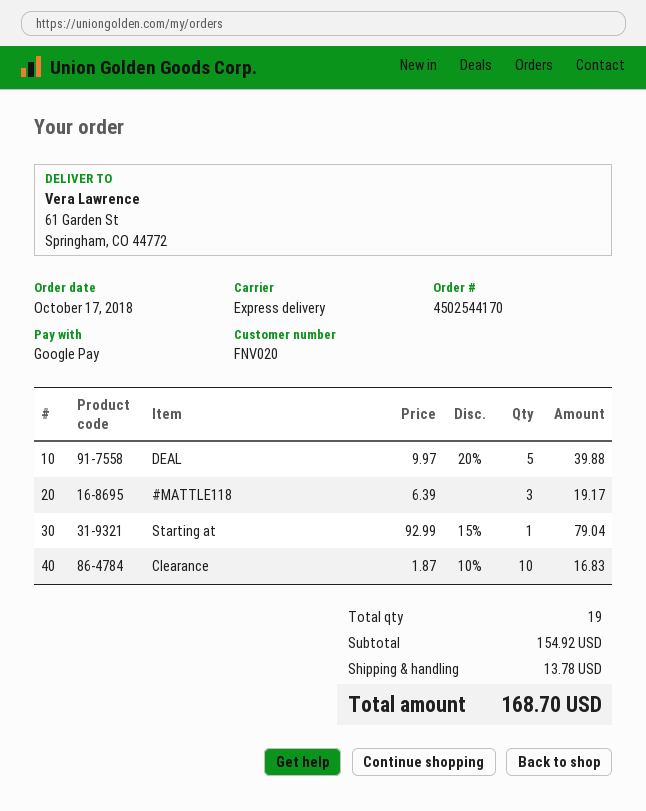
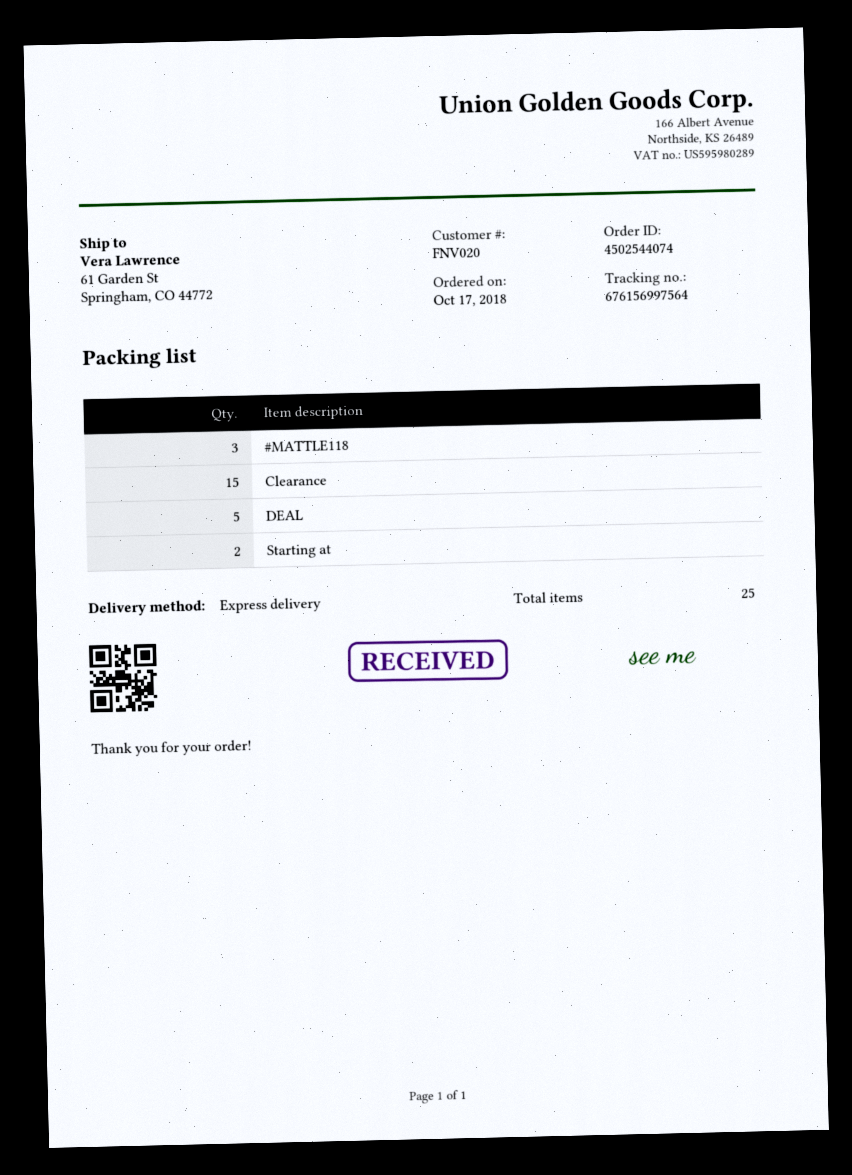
order number: 4502544170 -> 4502544074
Starting at: 1 -> 2
Clearance: 10 -> 15
total quantity: 19 -> 25

